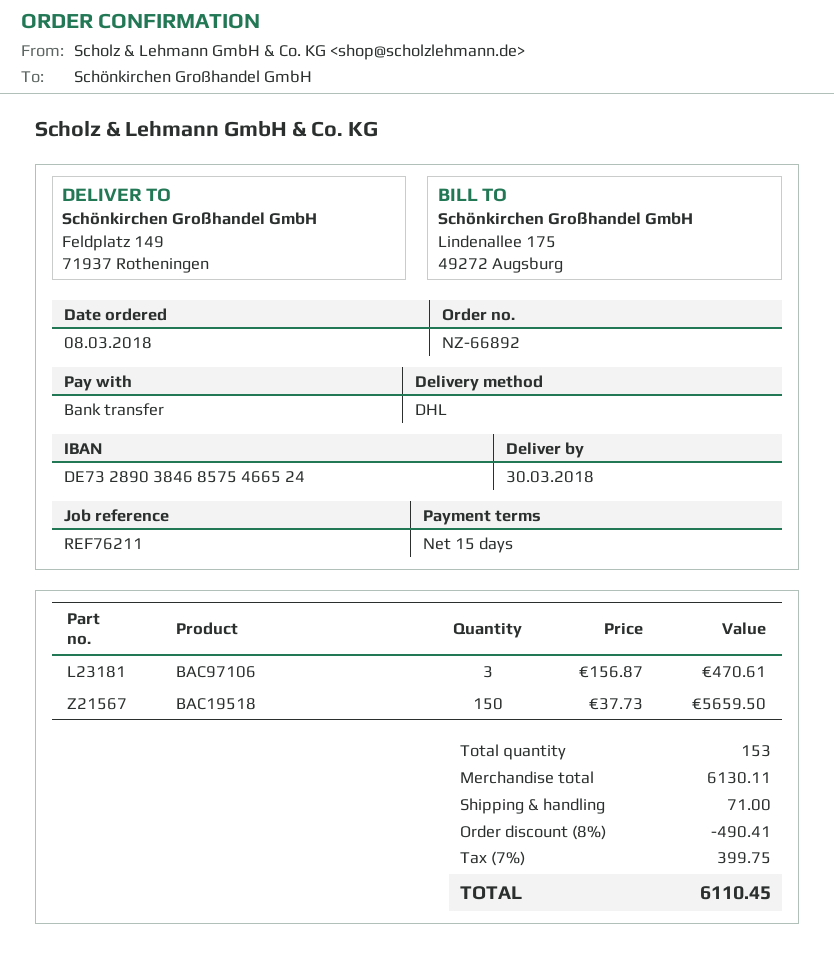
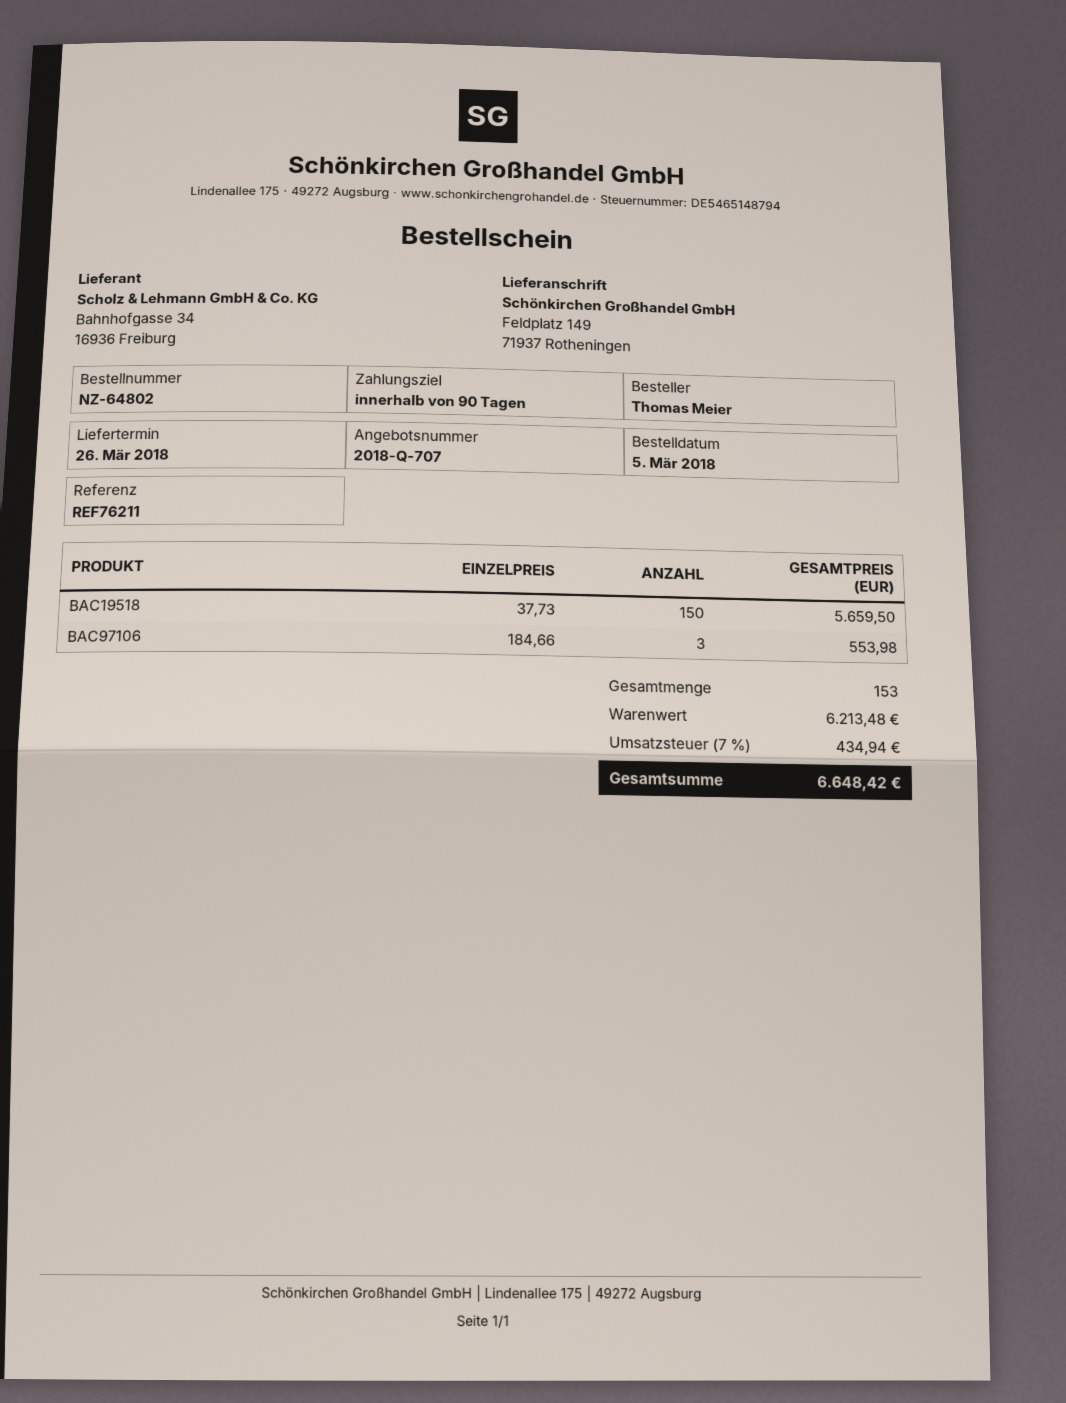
order number: NZ-66892 -> NZ-64802
order date: 2018-03-08 -> 2018-03-05
delivery date: 2018-03-30 -> 2018-03-26
payment terms: 15 days -> 90 days
BAC97106: 3 x 156.87 = 470.61 -> 3 x 184.66 = 553.98
subtotal: 6130.11 -> 6213.48
discount: 8% = 490.41 -> none
shipping: 71.00 -> none
tax: 7% = 399.75 -> 7% = 434.94
total: 6110.45 -> 6648.42

